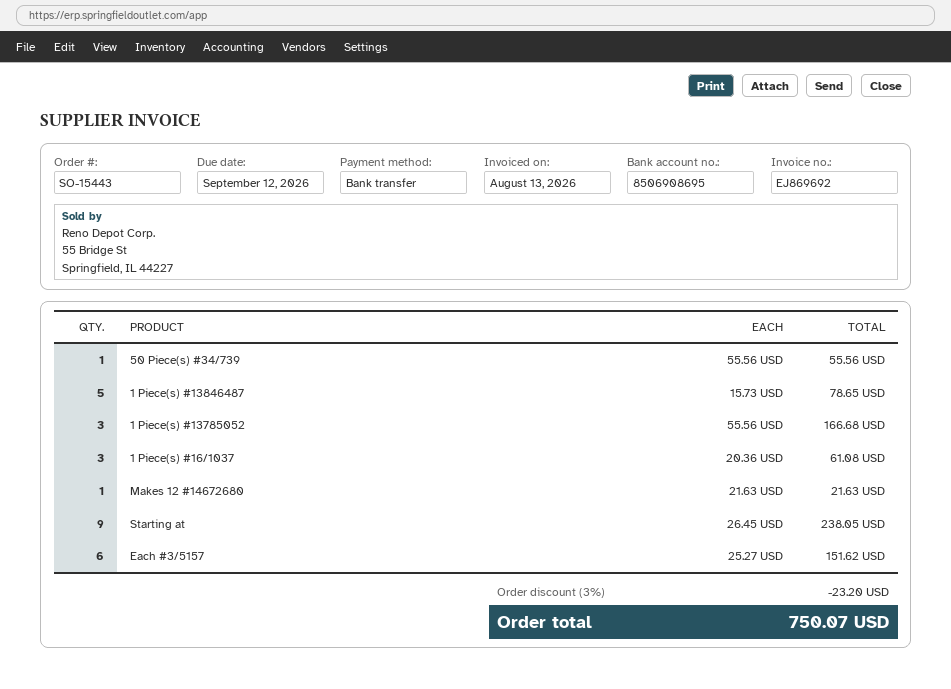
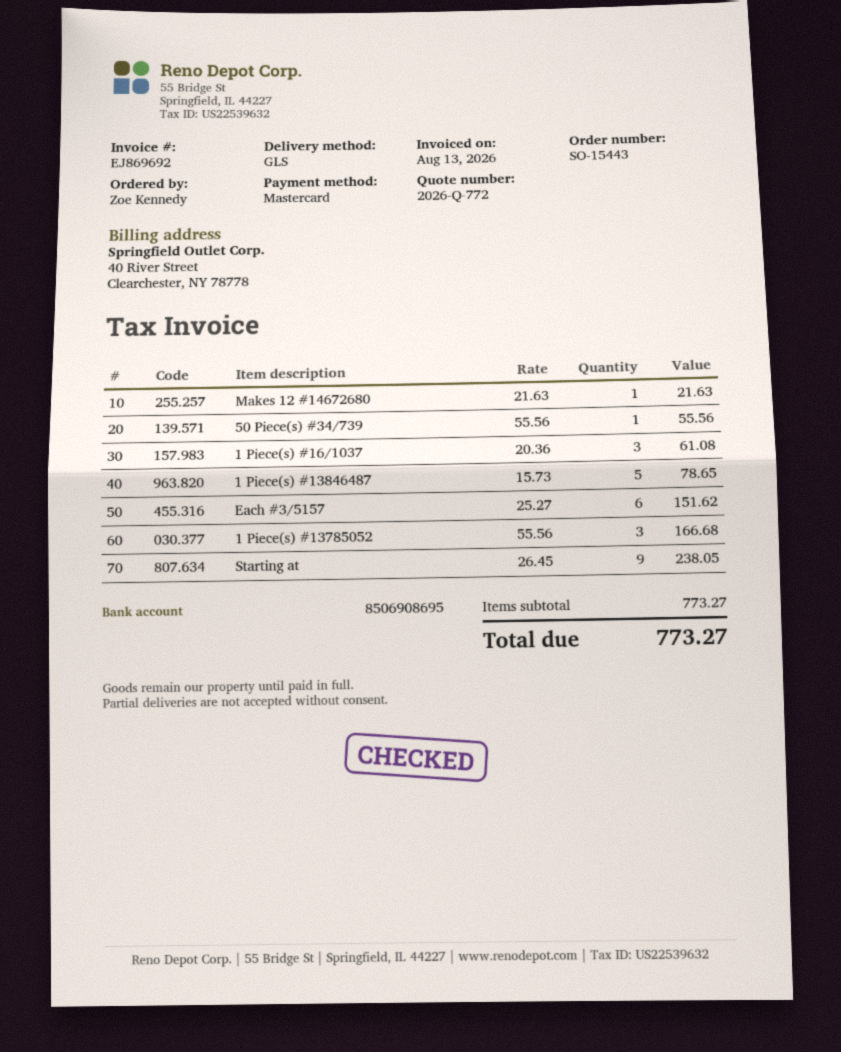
payment method: bank transfer -> Mastercard
discount: 3% = 23.20 -> none
total: 750.07 -> 773.27

